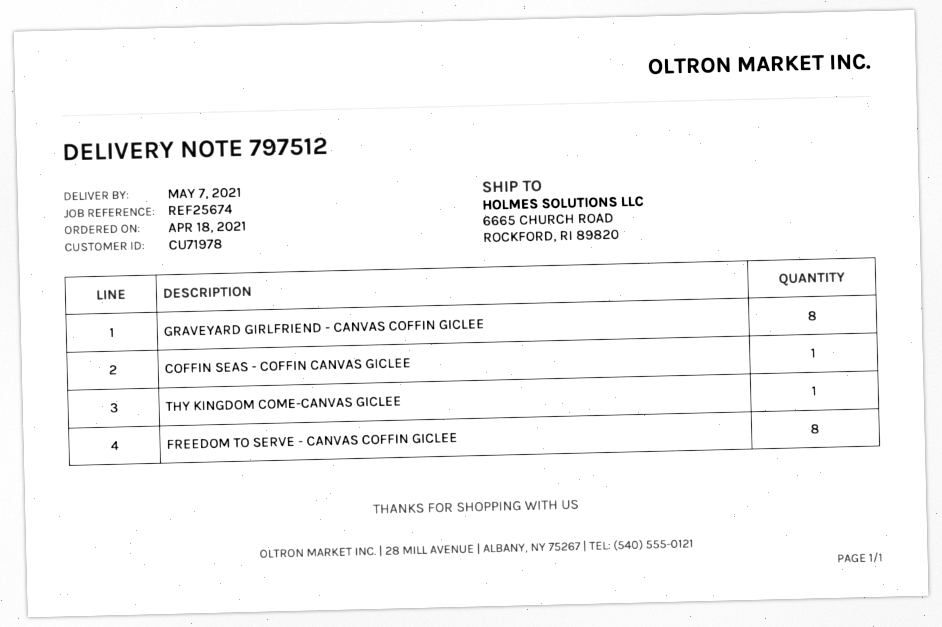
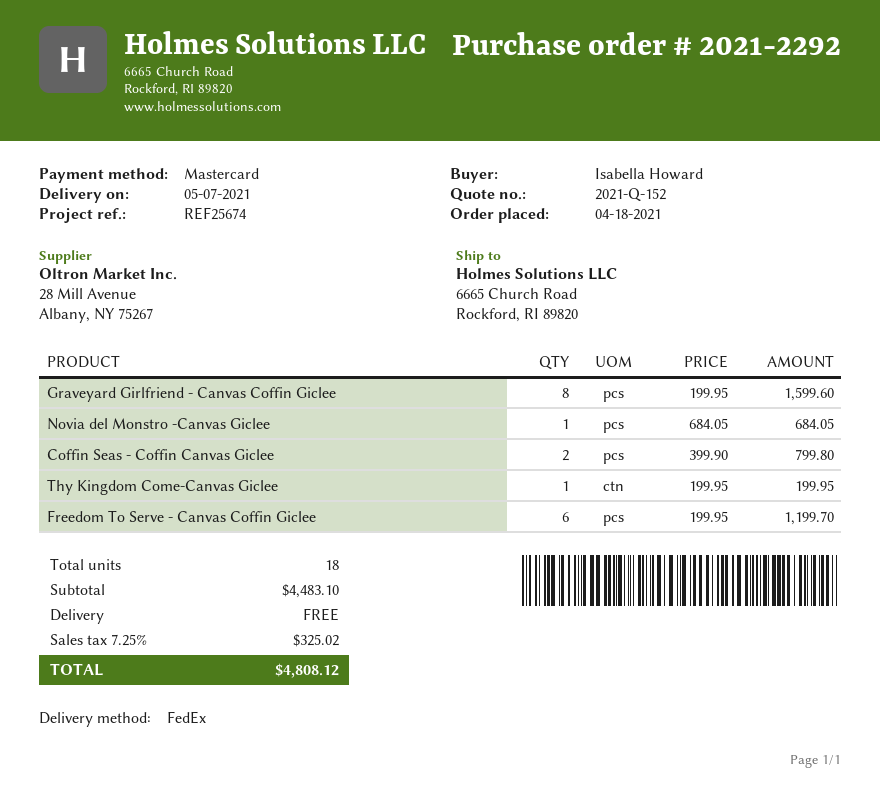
COFFIN SEAS - COFFIN CANVAS GICLEE: 1 -> 2
FREEDOM TO SERVE - CANVAS COFFIN GICLEE: 8 -> 6
Novia del Monstro -Canvas Giclee: none -> 1

